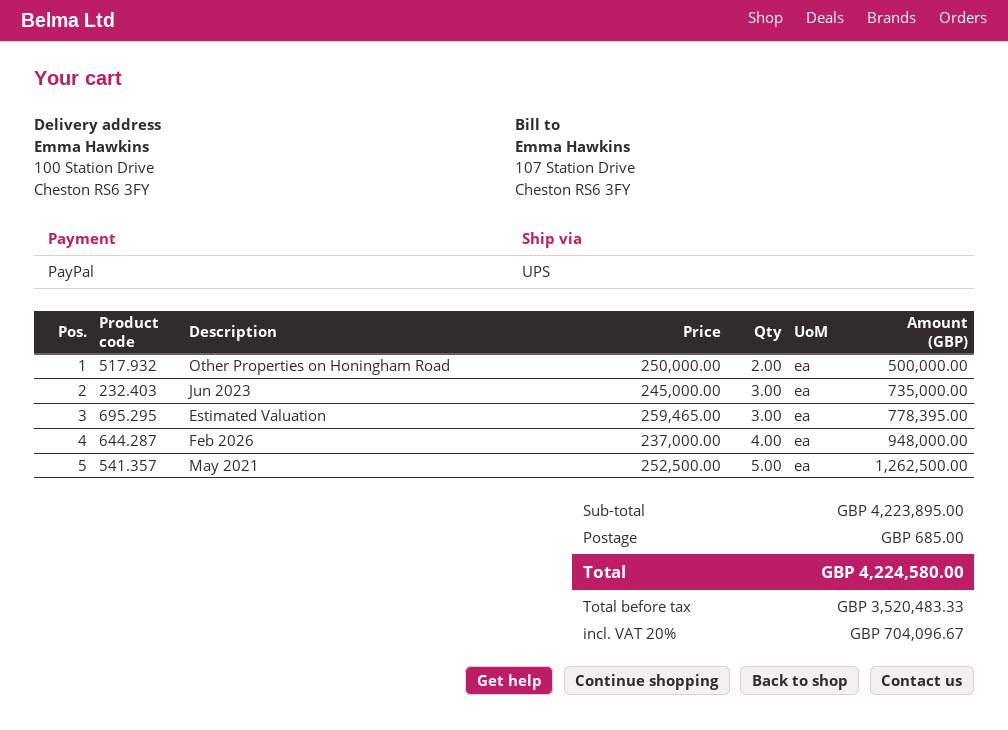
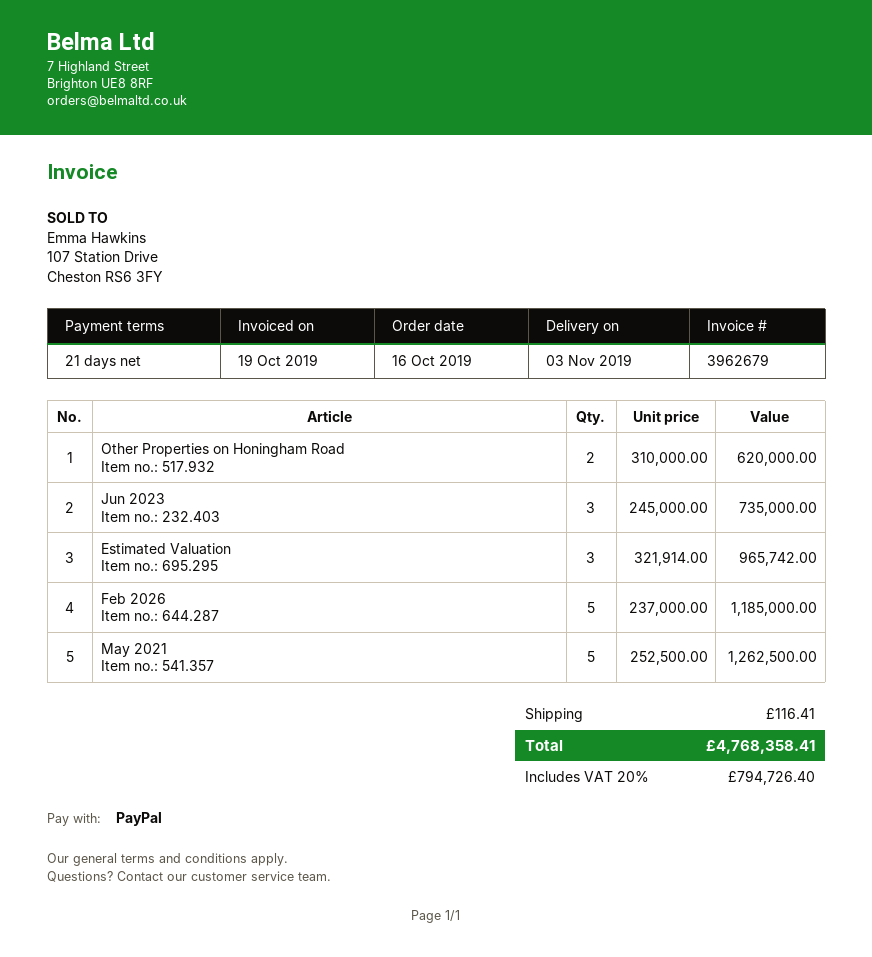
Other Properties on Honingham Road: 2 x 250000.00 = 500000.00 -> 2 x 310000.00 = 620000.00
Estimated Valuation: 3 x 259465.00 = 778395.00 -> 3 x 321914.00 = 965742.00
Feb 2026: 4 x 237000.00 = 948000.00 -> 5 x 237000.00 = 1185000.00
shipping: 685.00 -> 116.41
tax: 20% = 704096.67 -> 20% = 794726.40
total: 4224580.00 -> 4768358.41

